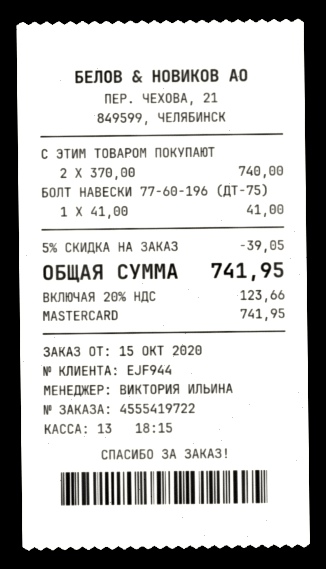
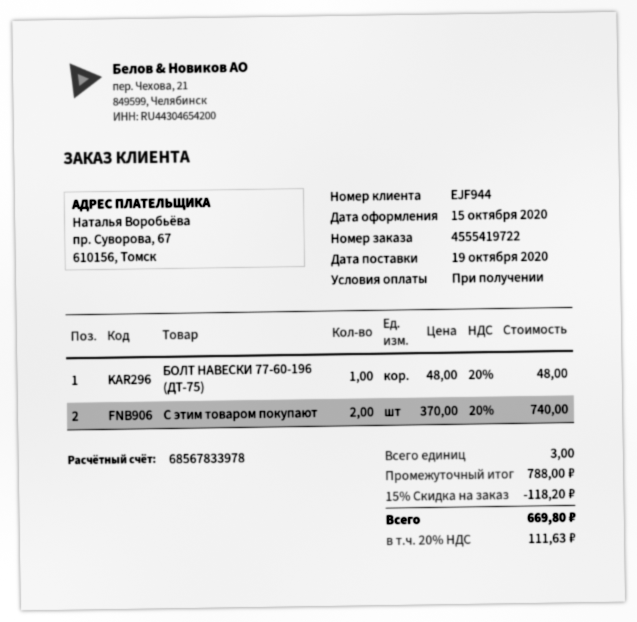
БОЛТ НАВЕСКИ 77-60-196 (ДТ-75): 1 x 41.00 = 41.00 -> 1 x 48.00 = 48.00
discount: 5% = 39.05 -> 15% = 118.20
tax: 20% = 123.66 -> 20% = 111.63
total: 741.95 -> 669.80

